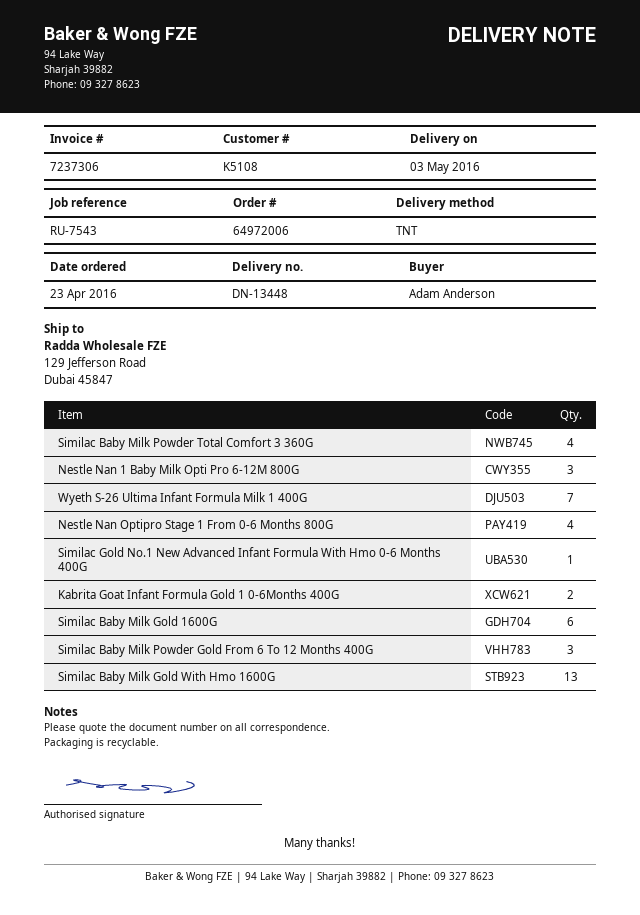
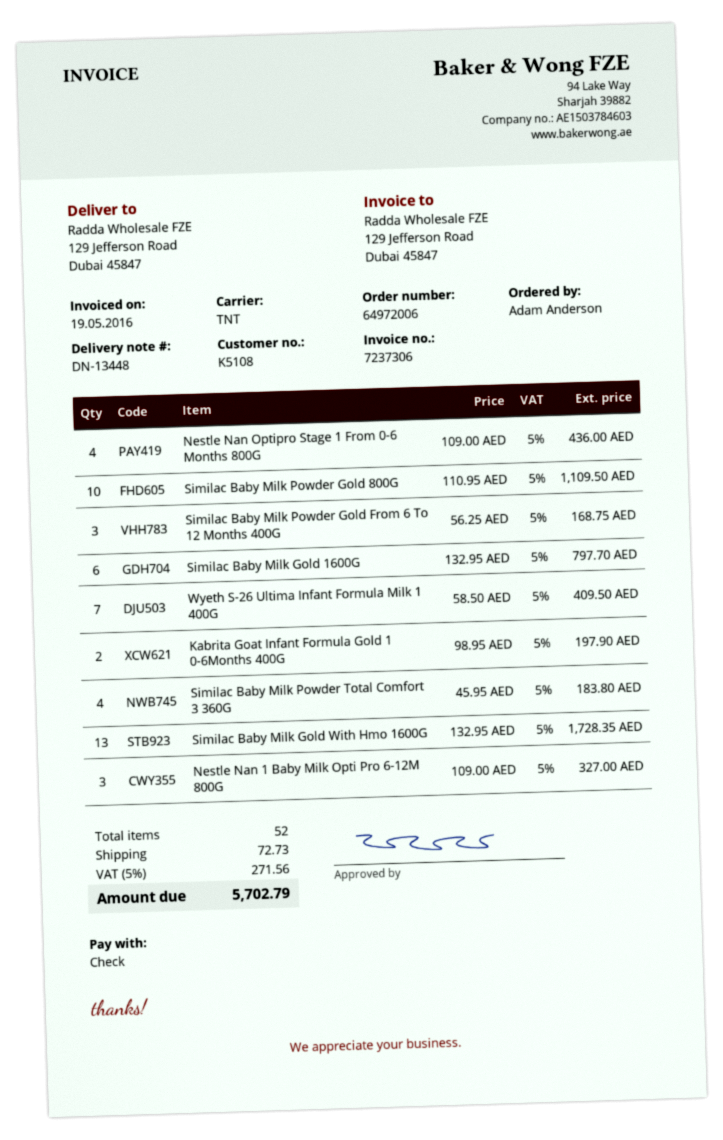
Similac Gold No.1 New Advanced Infant Formula With Hmo 0-6 Months 400G: 1 -> none
Similac Baby Milk Powder Gold 800G: none -> 10

